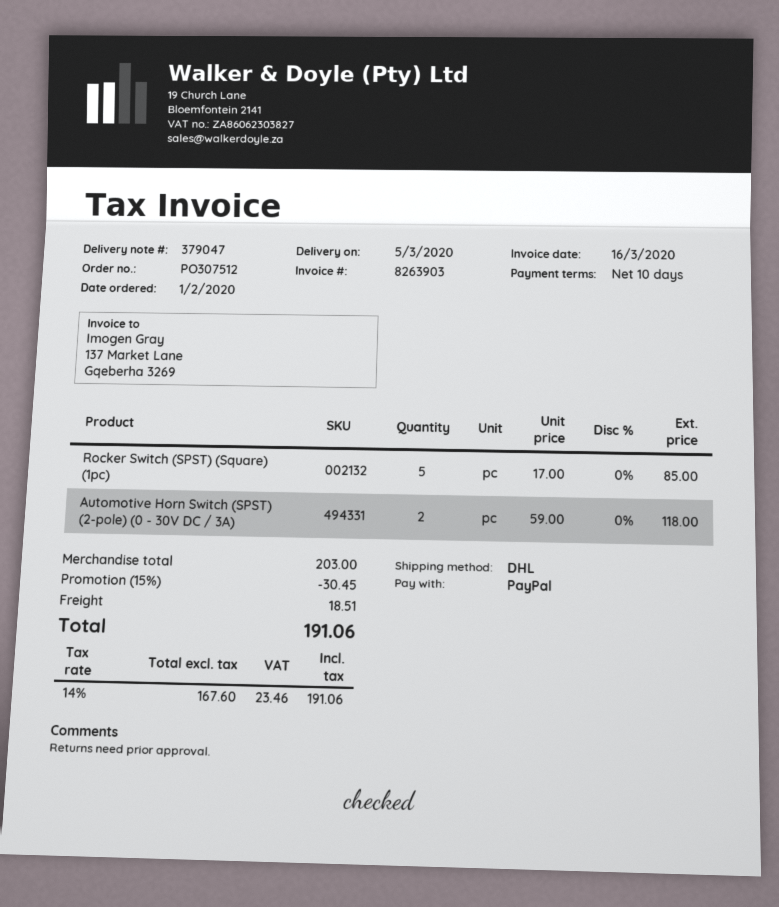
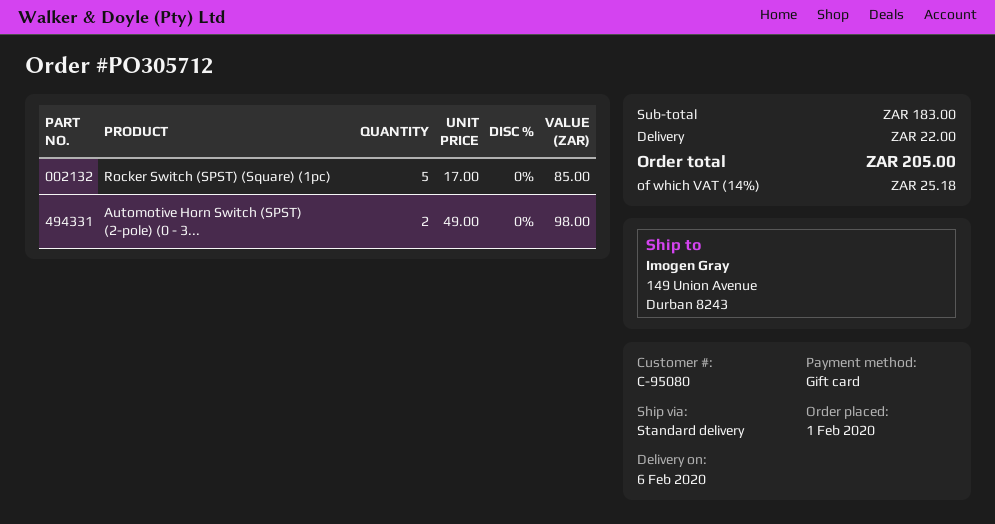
order number: PO307512 -> PO305712
delivery date: 2020-03-05 -> 2020-02-06
payment method: PayPal -> gift card
shipping method: DHL -> standard
Automotive Horn Switch (SPST) (2-pole) (0 - 30V DC / 3A): 2 x 59.00 = 118.00 -> 2 x 49.00 = 98.00
subtotal: 203.00 -> 183.00
discount: 15% = 30.45 -> none
shipping: 18.51 -> 22.00
tax: 14% = 23.46 -> 14% = 25.18
total: 191.06 -> 205.00

